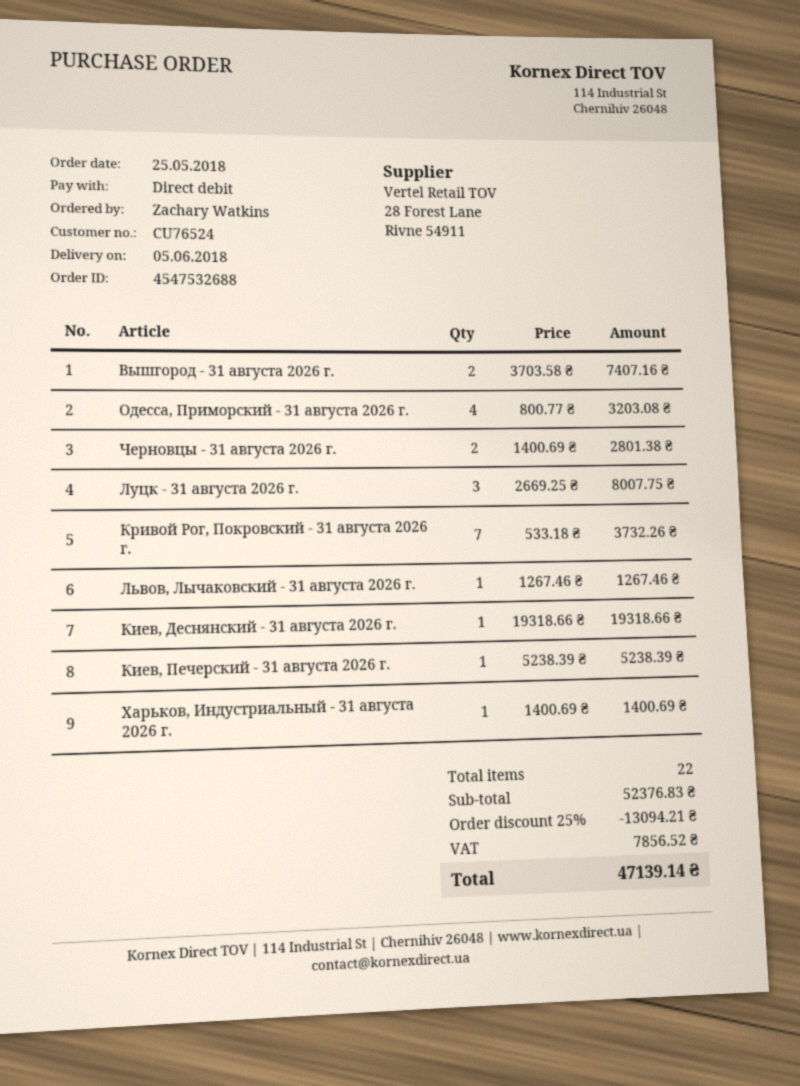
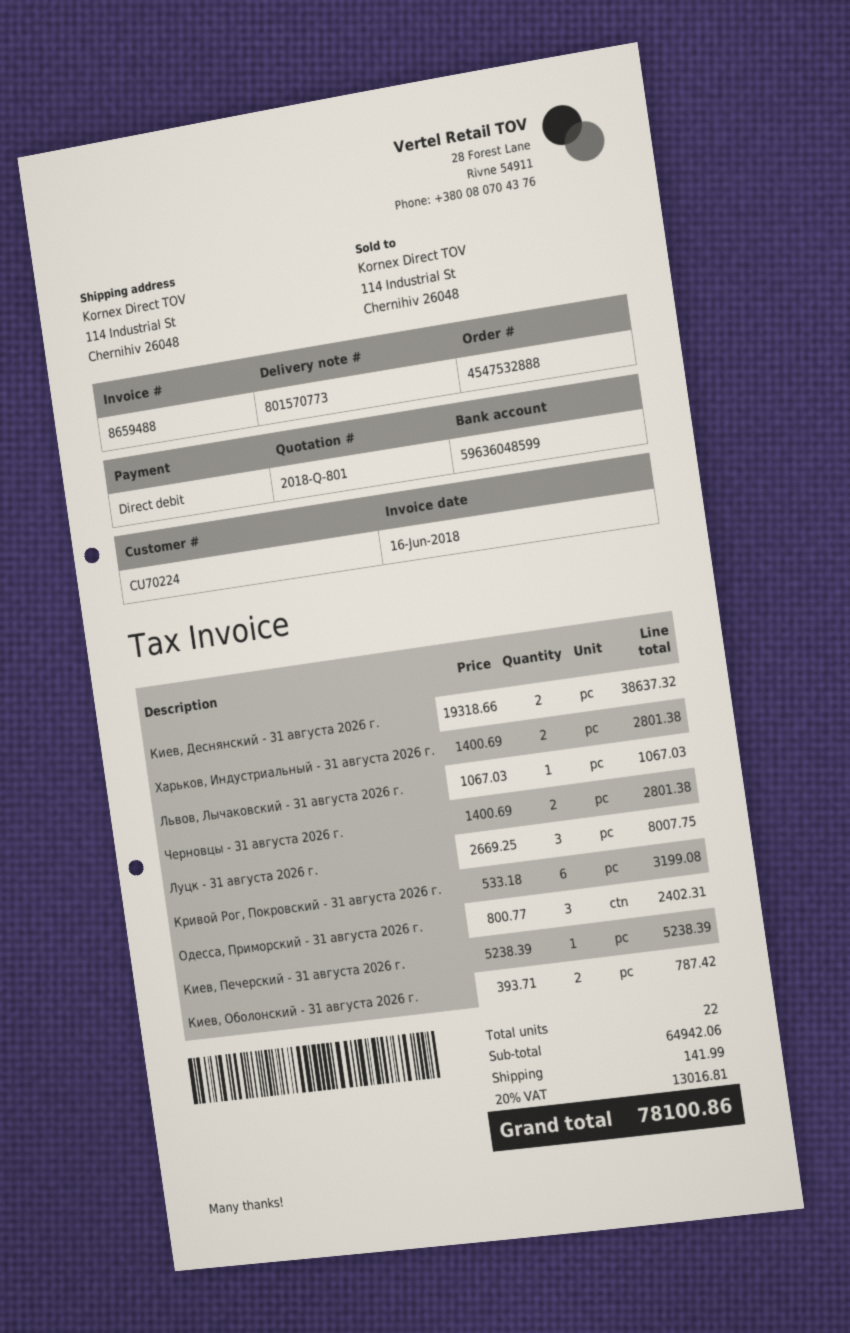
order number: 4547532688 -> 4547532888
customer number: CU76524 -> CU70224
Вышгород - 31 августа 2026 г.: 2 x 3703.58 = 7407.16 -> none
Одесса, Приморский - 31 августа 2026 г.: 4 x 800.77 = 3203.08 -> 3 x 800.77 = 2402.31
Кривой Рог, Покровский - 31 августа 2026 г.: 7 x 533.18 = 3732.26 -> 6 x 533.18 = 3199.08
Львов, Лычаковский - 31 августа 2026 г.: 1 x 1267.46 = 1267.46 -> 1 x 1067.03 = 1067.03
Киев, Деснянский - 31 августа 2026 г.: 1 x 19318.66 = 19318.66 -> 2 x 19318.66 = 38637.32
Харьков, Индустриальный - 31 августа 2026 г.: 1 x 1400.69 = 1400.69 -> 2 x 1400.69 = 2801.38
Киев, Оболонский - 31 августа 2026 г.: none -> 2 x 393.71 = 787.42
subtotal: 52376.83 -> 64942.06
discount: 25% = 13094.21 -> none
shipping: none -> 141.99
tax: 7856.52 -> 13016.81
total: 47139.14 -> 78100.86

